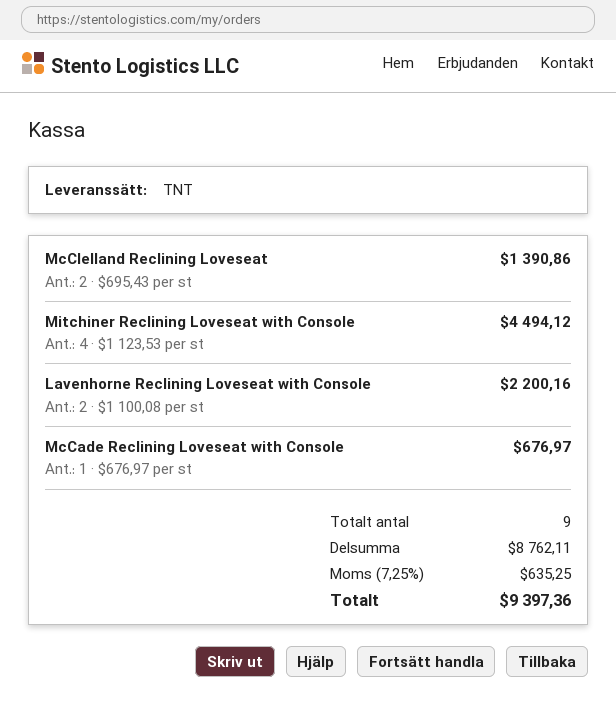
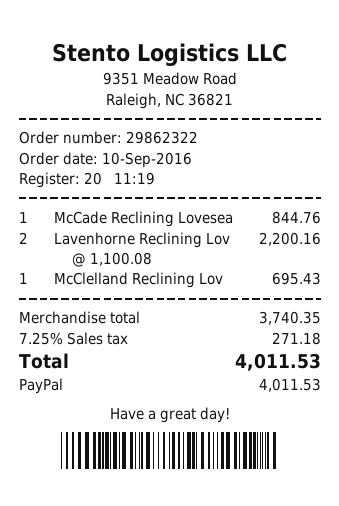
McClelland Reclining Loveseat: 2 x 695.43 = 1390.86 -> 1 x 695.43 = 695.43
Mitchiner Reclining Loveseat with Console: 4 x 1123.53 = 4494.12 -> none
McCade Reclining Loveseat with Console: 1 x 676.97 = 676.97 -> 1 x 844.76 = 844.76
subtotal: 8762.11 -> 3740.35
tax: 7.25% = 635.25 -> 7.25% = 271.18
total: 9397.36 -> 4011.53

